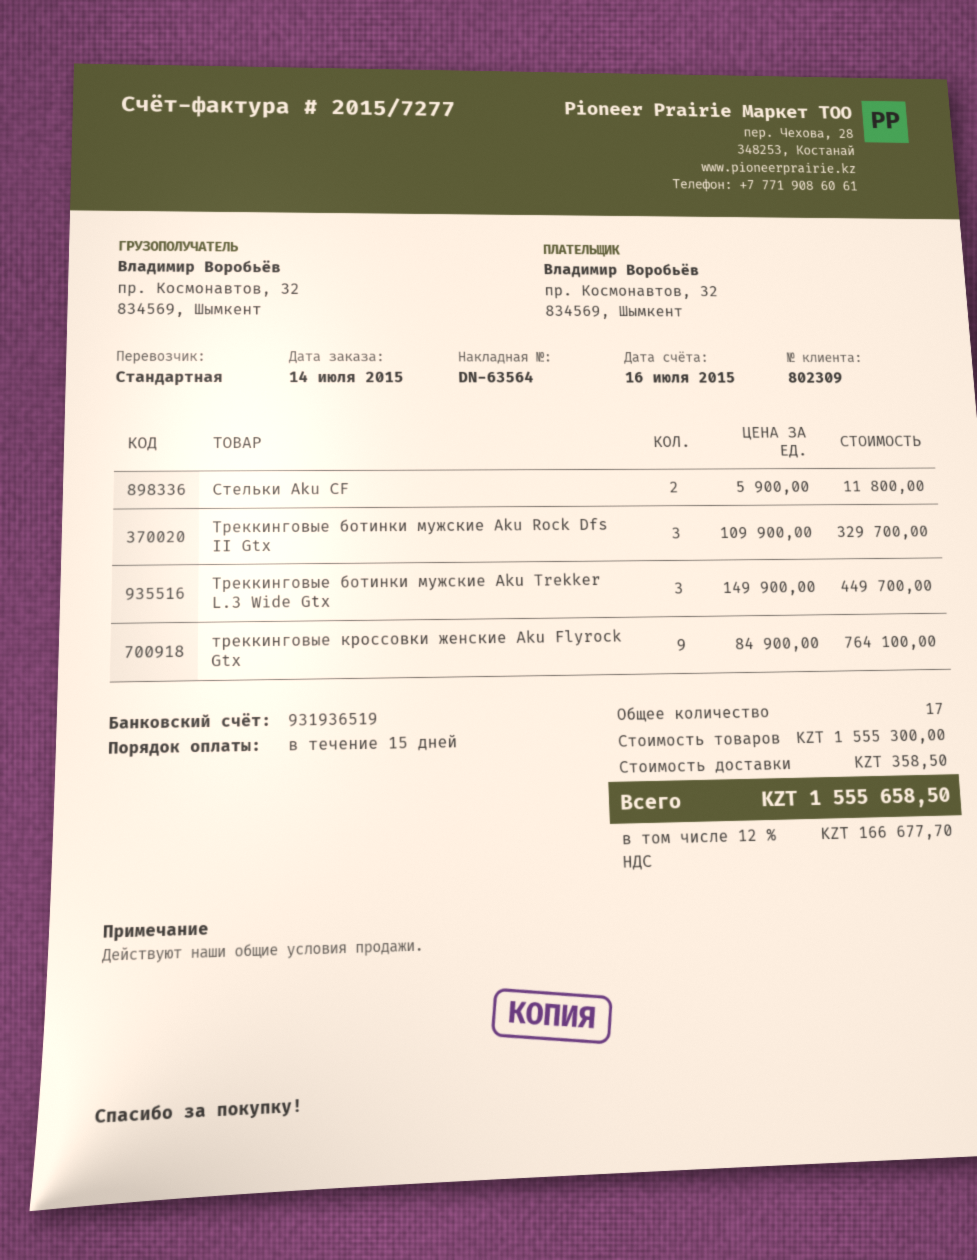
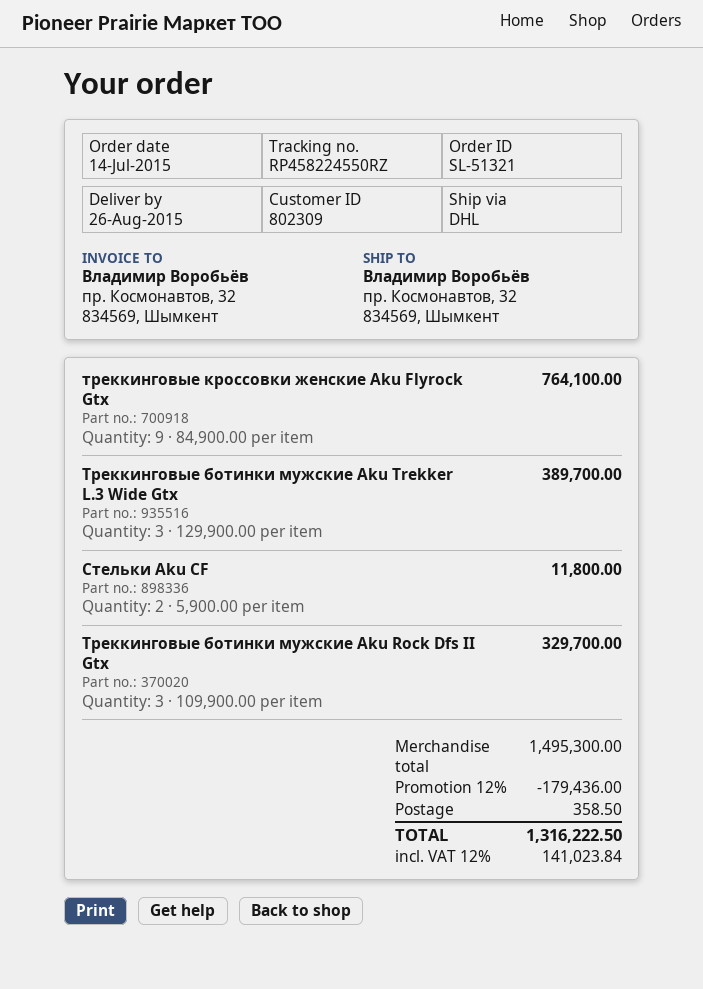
shipping method: standard -> DHL
Треккинговые ботинки мужские Aku Trekker L.3 Wide Gtx: 3 x 149900.00 = 449700.00 -> 3 x 129900.00 = 389700.00
subtotal: 1555300.00 -> 1495300.00
discount: none -> 12% = 179436.00
tax: 12% = 166677.70 -> 12% = 141023.84
total: 1555658.50 -> 1316222.50

